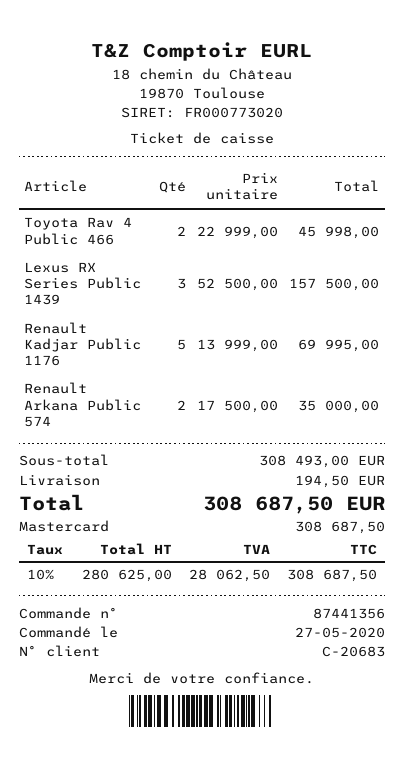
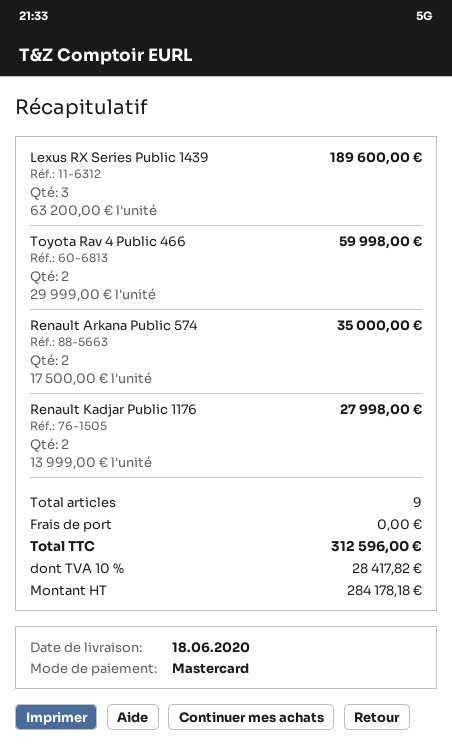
Toyota Rav 4 Public 466: 2 x 22999.00 = 45998.00 -> 2 x 29999.00 = 59998.00
Lexus RX Series Public 1439: 3 x 52500.00 = 157500.00 -> 3 x 63200.00 = 189600.00
Renault Kadjar Public 1176: 5 x 13999.00 = 69995.00 -> 2 x 13999.00 = 27998.00
shipping: 194.50 -> 0.00
net: 280625.00 -> 284178.18
tax: 10% = 28062.50 -> 10% = 28417.82
total: 308687.50 -> 312596.00

